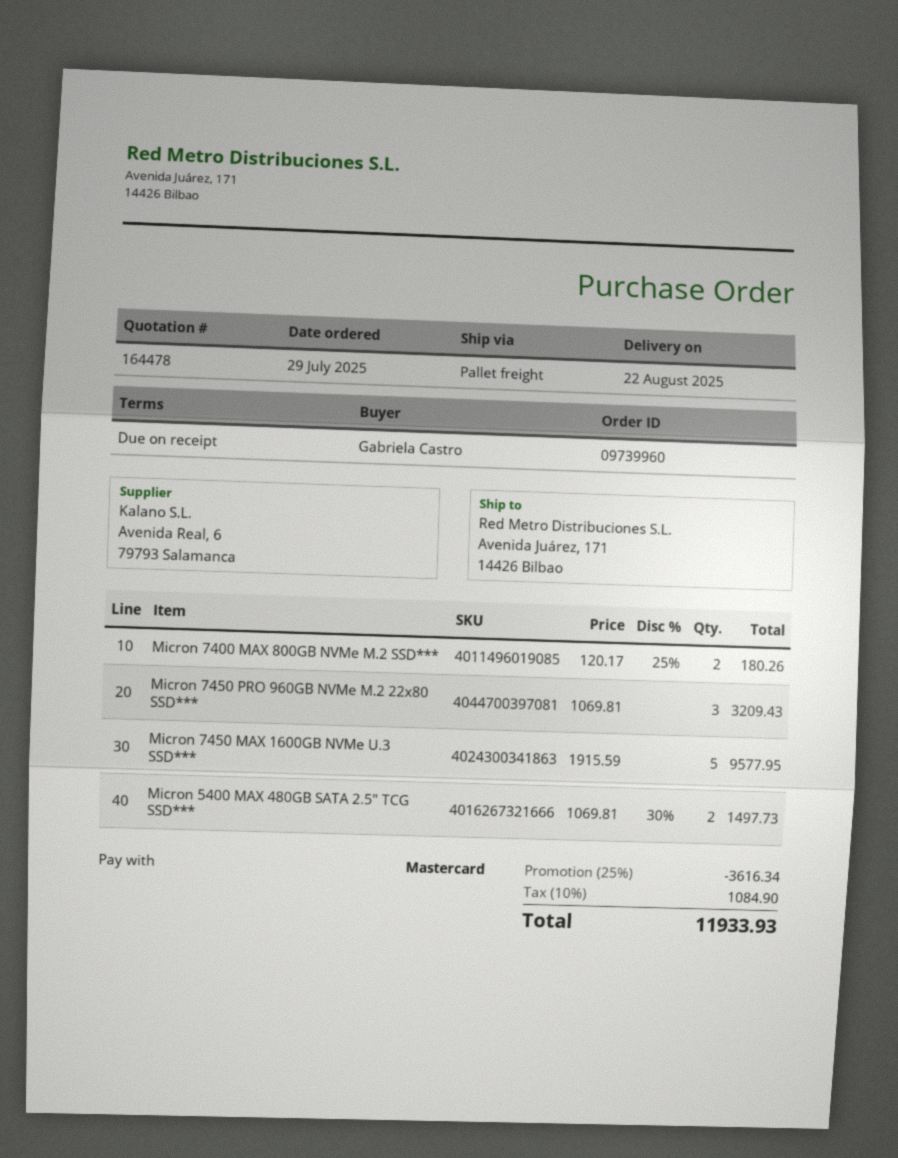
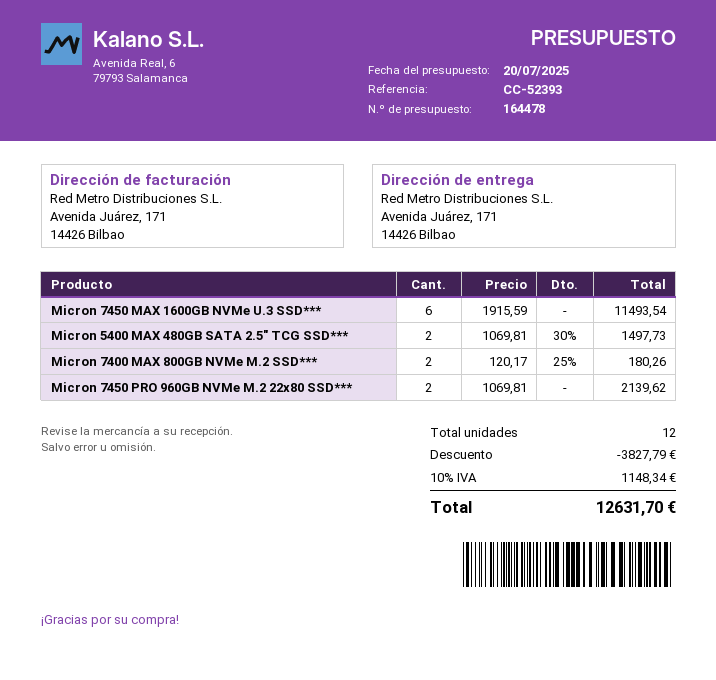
Micron 7450 PRO 960GB NVMe M.2 22x80 SSD***: 3 x 1069.81 = 3209.43 -> 2 x 1069.81 = 2139.62
Micron 7450 MAX 1600GB NVMe U.3 SSD***: 5 x 1915.59 = 9577.95 -> 6 x 1915.59 = 11493.54
discount: 3616.34 -> 3827.79
tax: 10% = 1084.90 -> 10% = 1148.34
total: 11933.93 -> 12631.70

